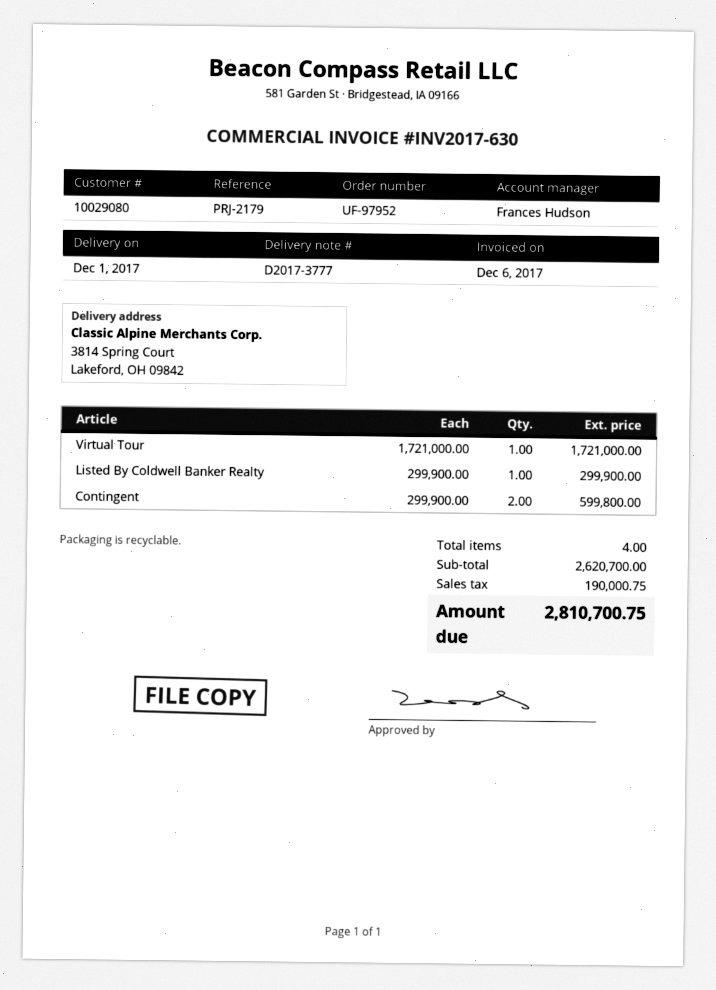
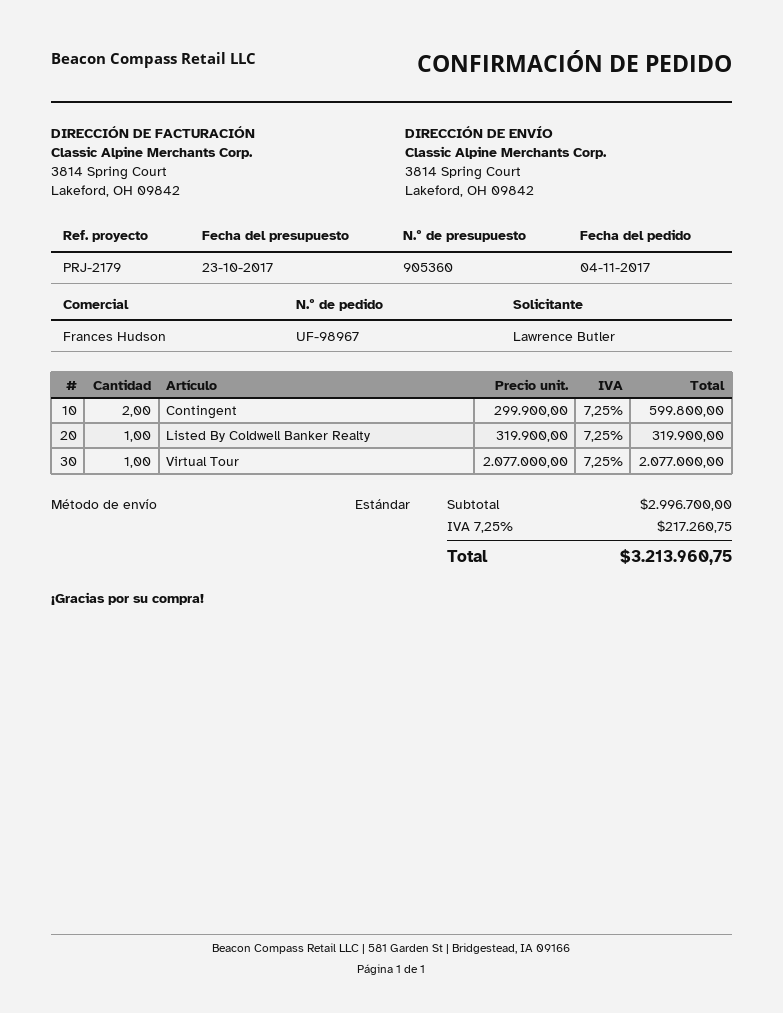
order number: UF-97952 -> UF-98967
Virtual Tour: 1 x 1721000.00 = 1721000.00 -> 1 x 2077000.00 = 2077000.00
Listed By Coldwell Banker Realty: 1 x 299900.00 = 299900.00 -> 1 x 319900.00 = 319900.00
subtotal: 2620700.00 -> 2996700.00
tax: 190000.75 -> 217260.75
total: 2810700.75 -> 3213960.75

